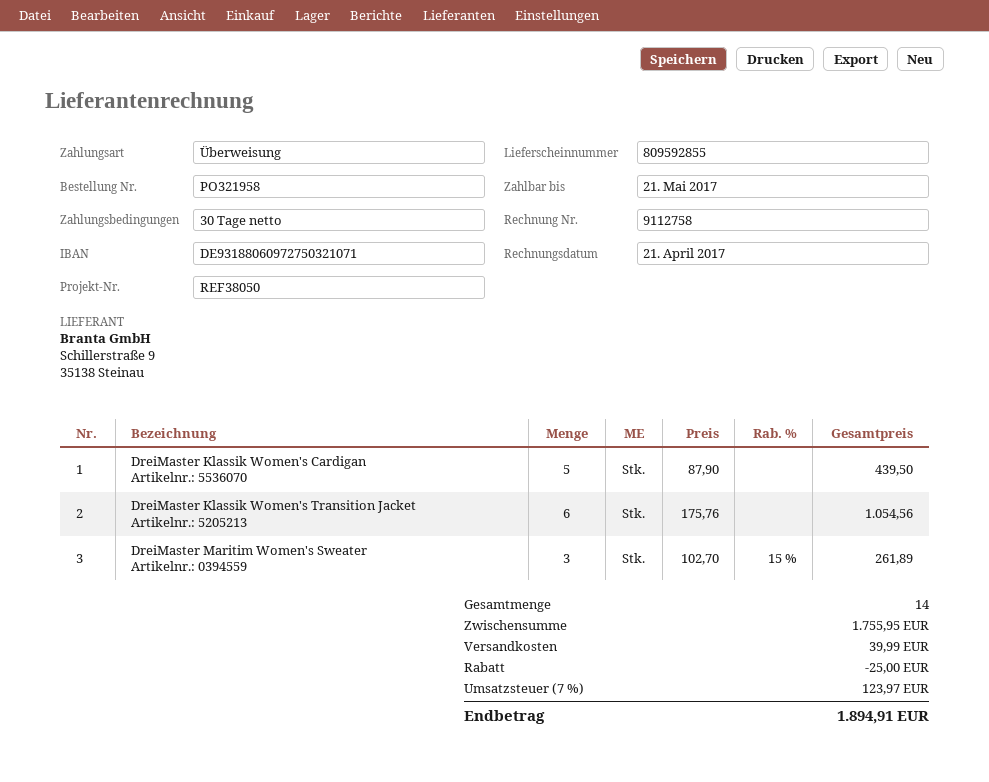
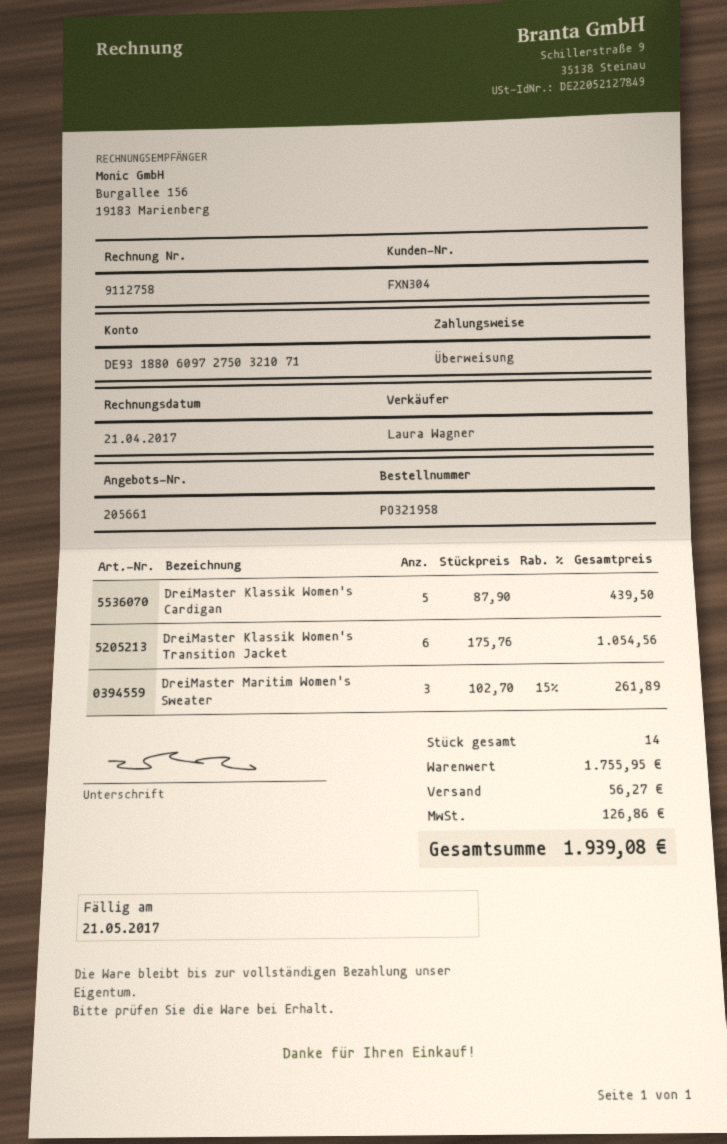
discount: 25.00 -> none
shipping: 39.99 -> 56.27
tax: 123.97 -> 126.86
total: 1894.91 -> 1939.08

